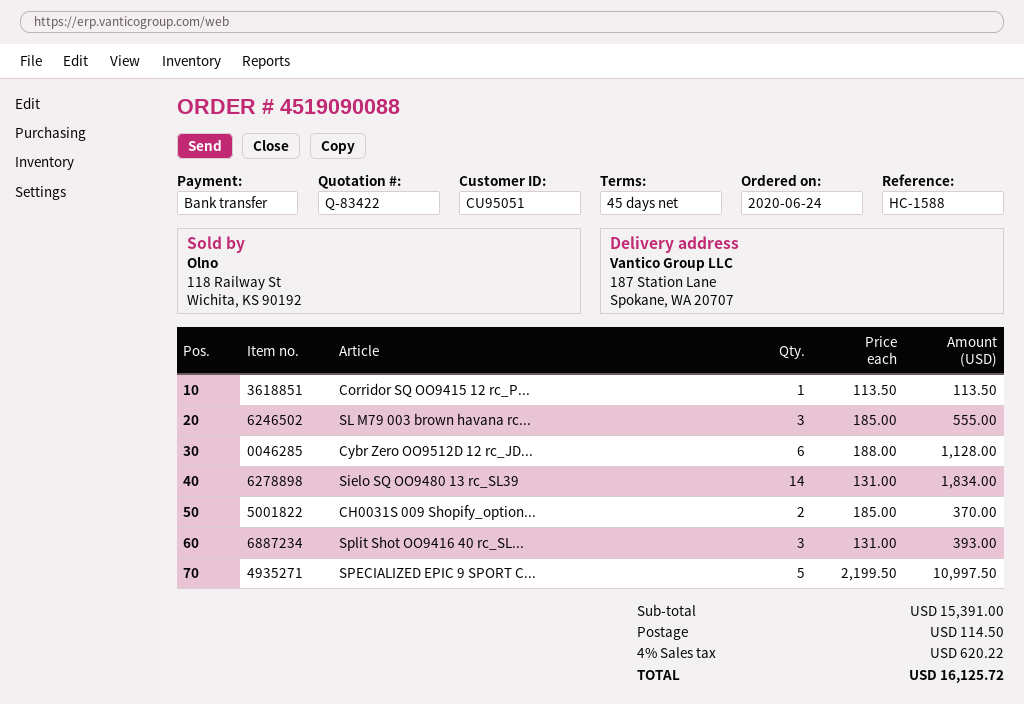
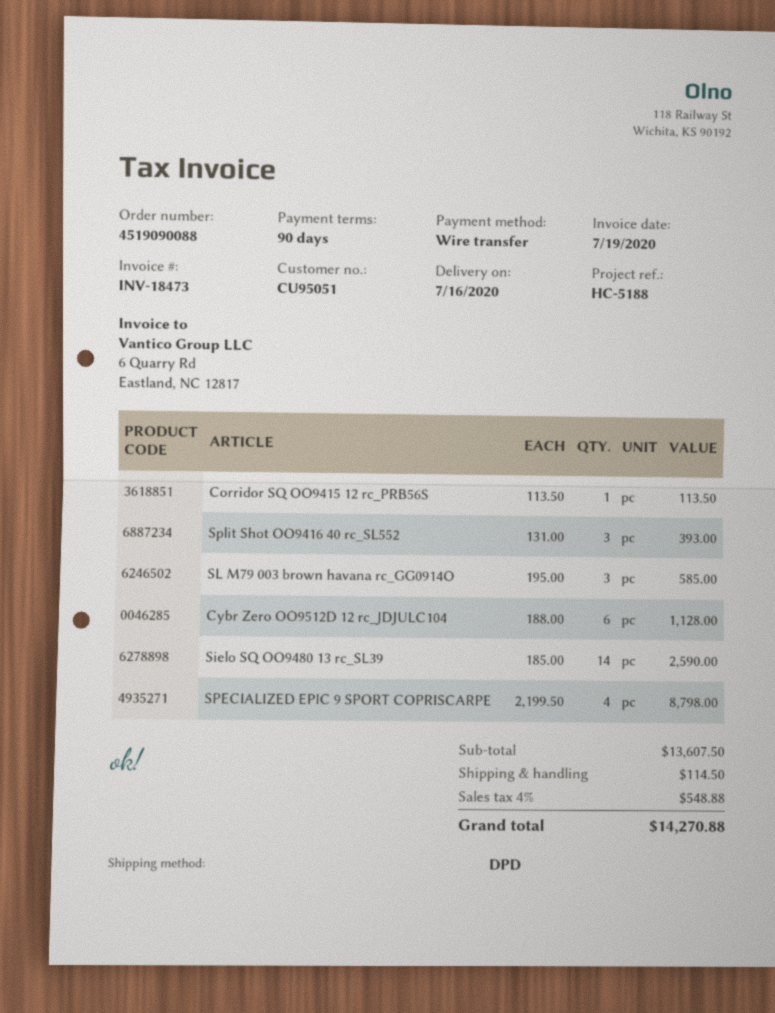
payment terms: 45 days -> 90 days
reference: HC-1588 -> HC-5188
SL M79 003 brown havana rc...: 3 x 185.00 = 555.00 -> 3 x 195.00 = 585.00
Sielo SQ OO9480 13 rc_SL39: 14 x 131.00 = 1834.00 -> 14 x 185.00 = 2590.00
CH0031S 009 Shopify_option...: 2 x 185.00 = 370.00 -> none
SPECIALIZED EPIC 9 SPORT C...: 5 x 2199.50 = 10997.50 -> 4 x 2199.50 = 8798.00
subtotal: 15391.00 -> 13607.50
tax: 4% = 620.22 -> 4% = 548.88
total: 16125.72 -> 14270.88

